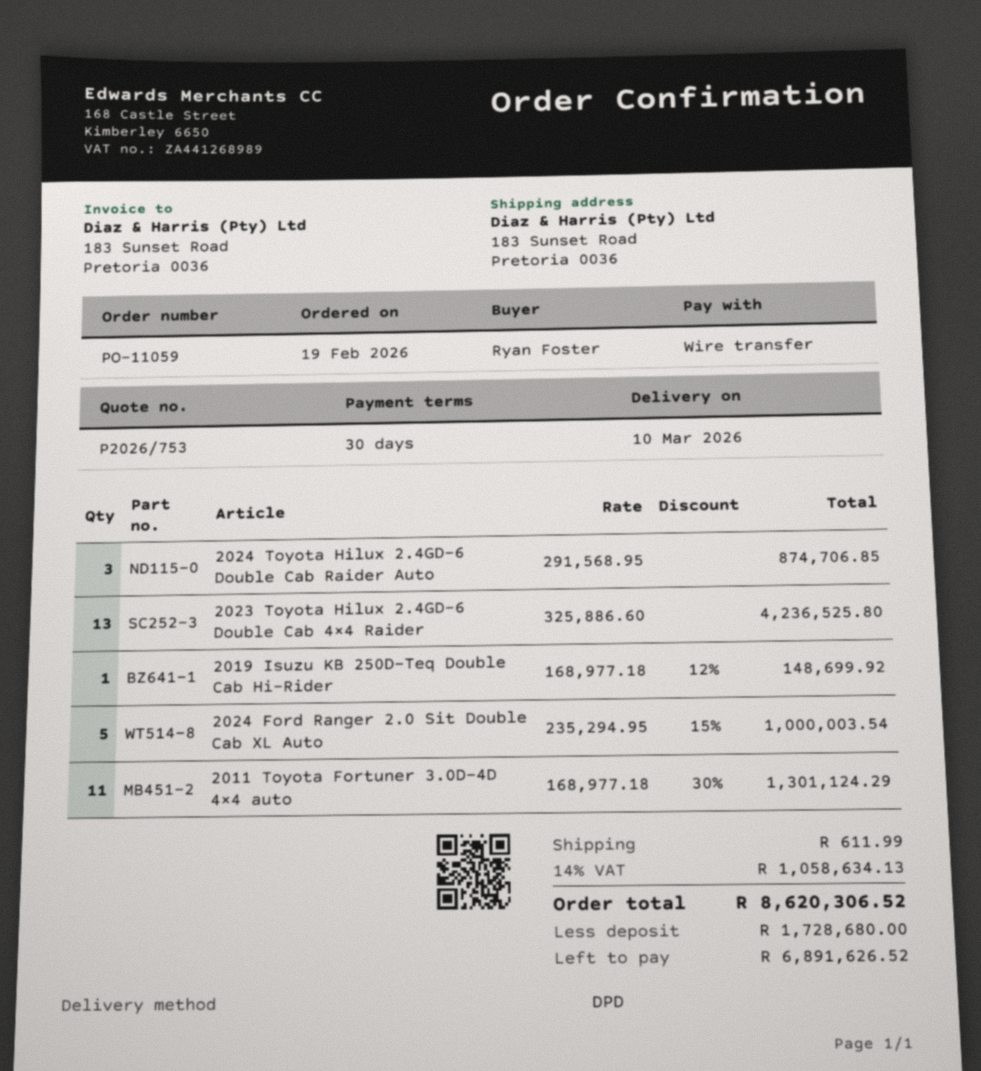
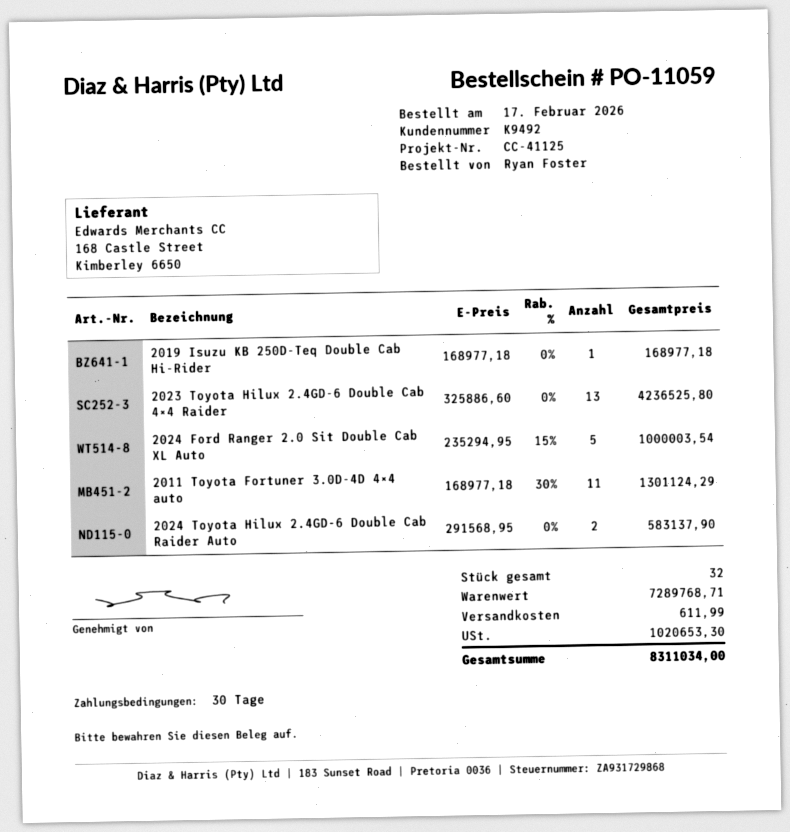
order date: 2026-02-19 -> 2026-02-17
2024 Toyota Hilux 2.4GD-6 Double Cab Raider Auto: 3 x 291568.95 = 874706.85 -> 2 x 291568.95 = 583137.90
2019 Isuzu KB 250D-Teq Double Cab Hi-Rider: 1 x 168977.18 - 12% = 148699.92 -> 1 x 168977.18 = 168977.18
tax: 1058634.13 -> 1020653.30
total: 8620306.52 -> 8311034.00

